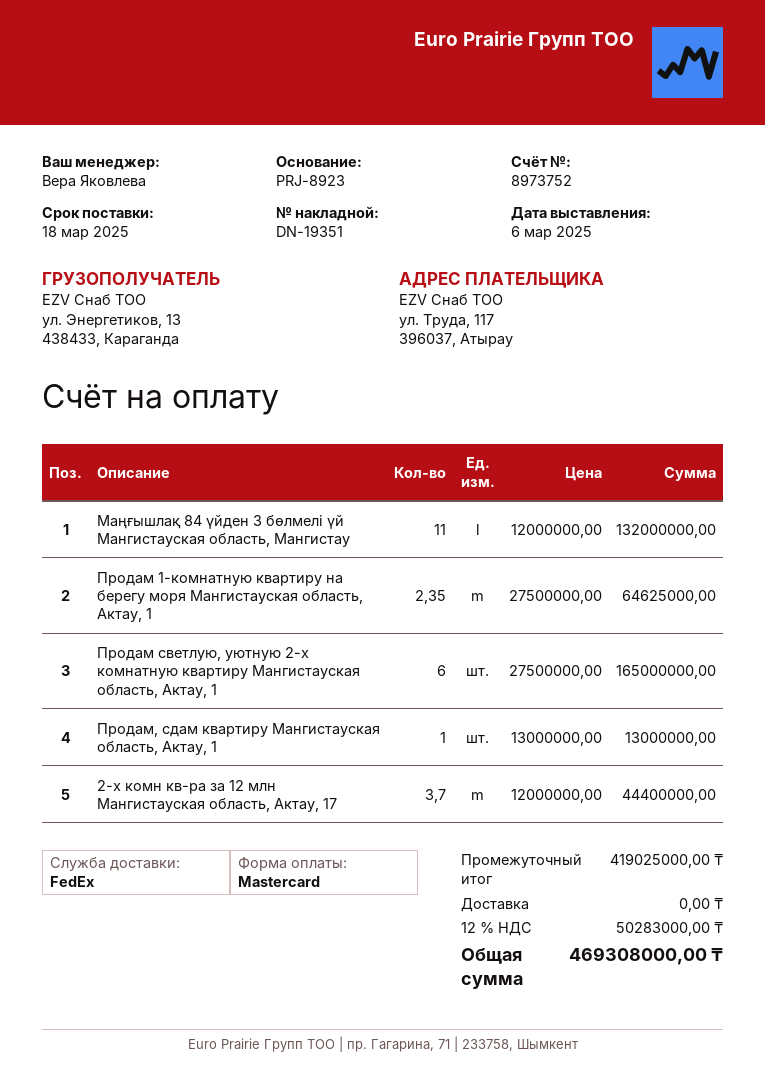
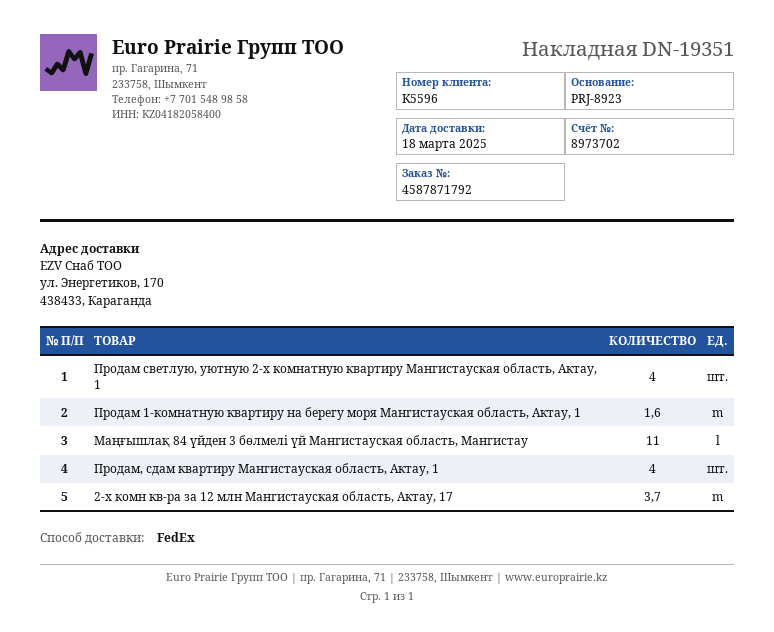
invoice number: 8973752 -> 8973702
ship to: ул. Энергетиков, 13, 438433, Караганда -> ул. Энергетиков, 170, 438433, Караганда
Продам 1-комнатную квартиру на берегу моря Мангистауская область, Актау, 1: 2.35 -> 1.6
Продам светлую, уютную 2-х комнатную квартиру Мангистауская область, Актау, 1: 6 -> 4
Продам, сдам квартиру Мангистауская область, Актау, 1: 1 -> 4

